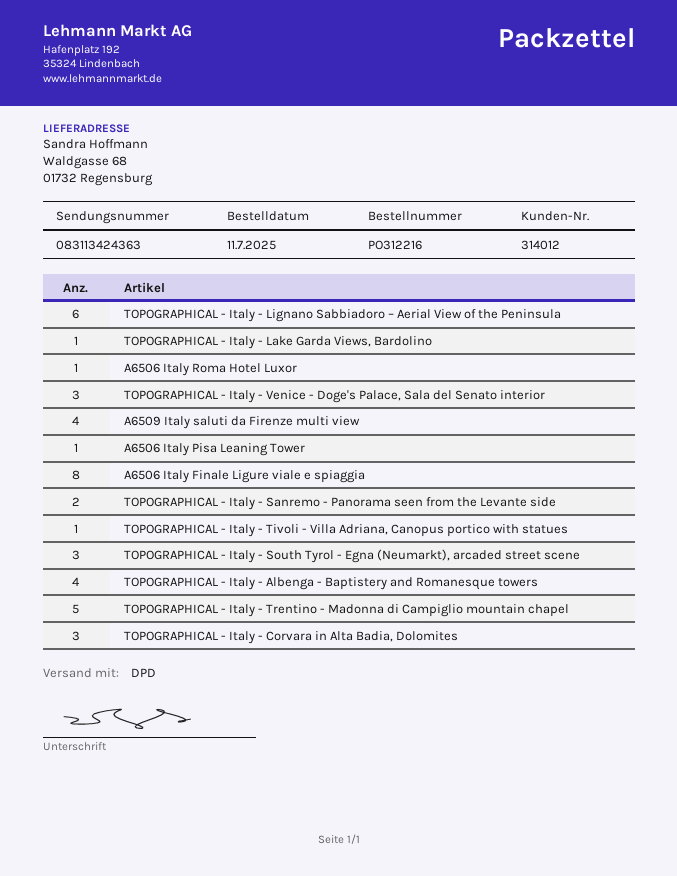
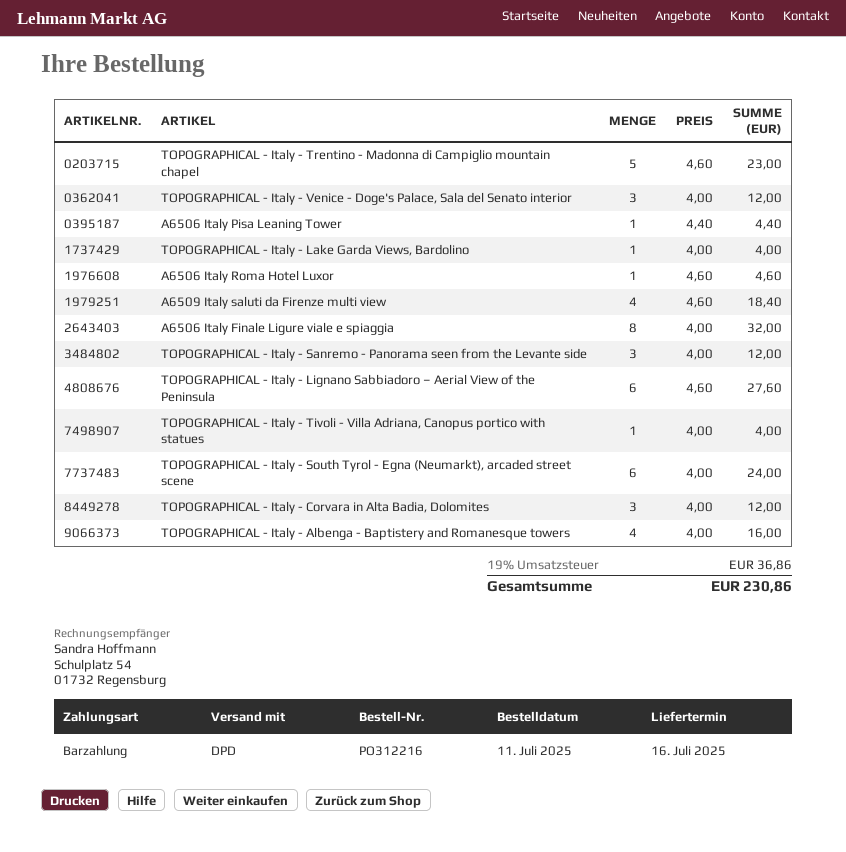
TOPOGRAPHICAL - Italy - Sanremo - Panorama seen from the Levante side: 2 -> 3
TOPOGRAPHICAL - Italy - South Tyrol - Egna (Neumarkt), arcaded street scene: 3 -> 6

